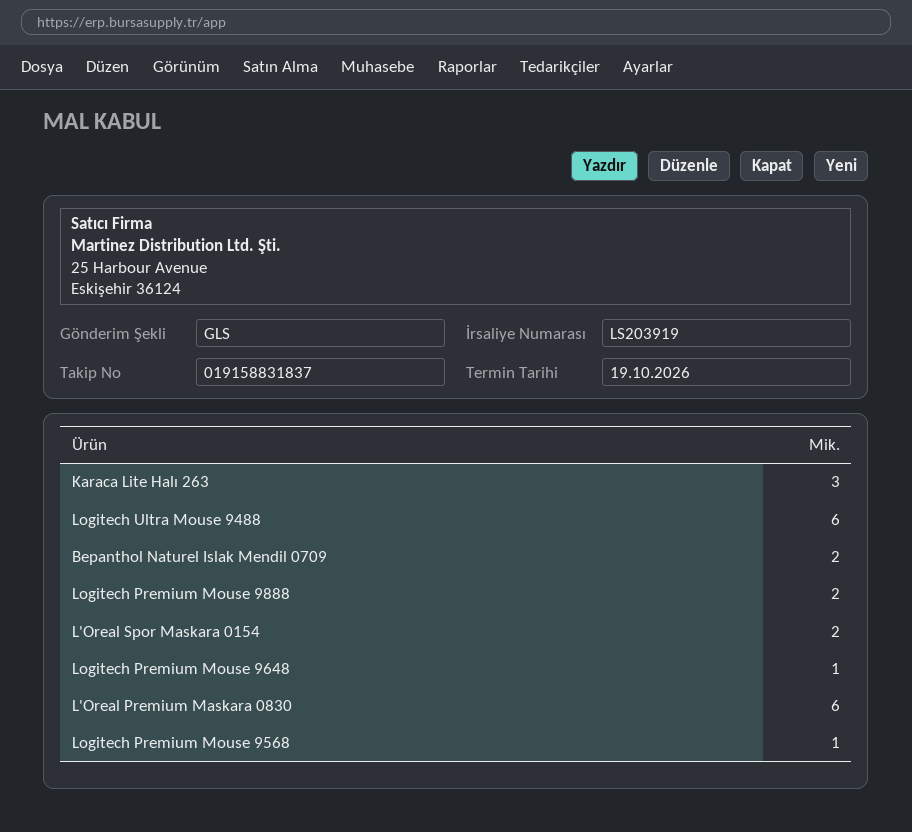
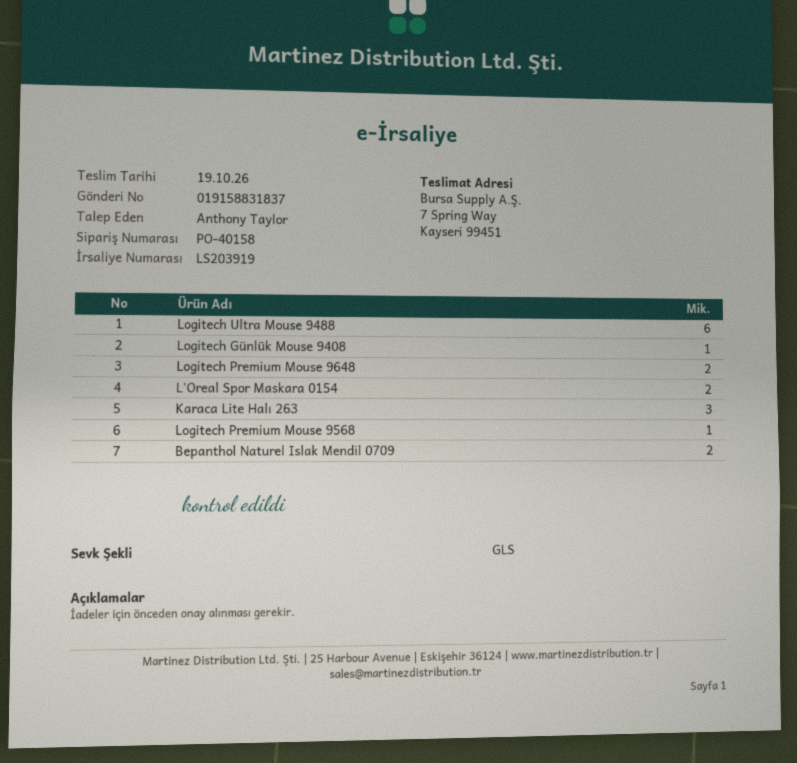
Logitech Premium Mouse 9888: 2 -> none
Logitech Premium Mouse 9648: 1 -> 2
L'Oreal Premium Maskara 0830: 6 -> none
Logitech Günlük Mouse 9408: none -> 1

